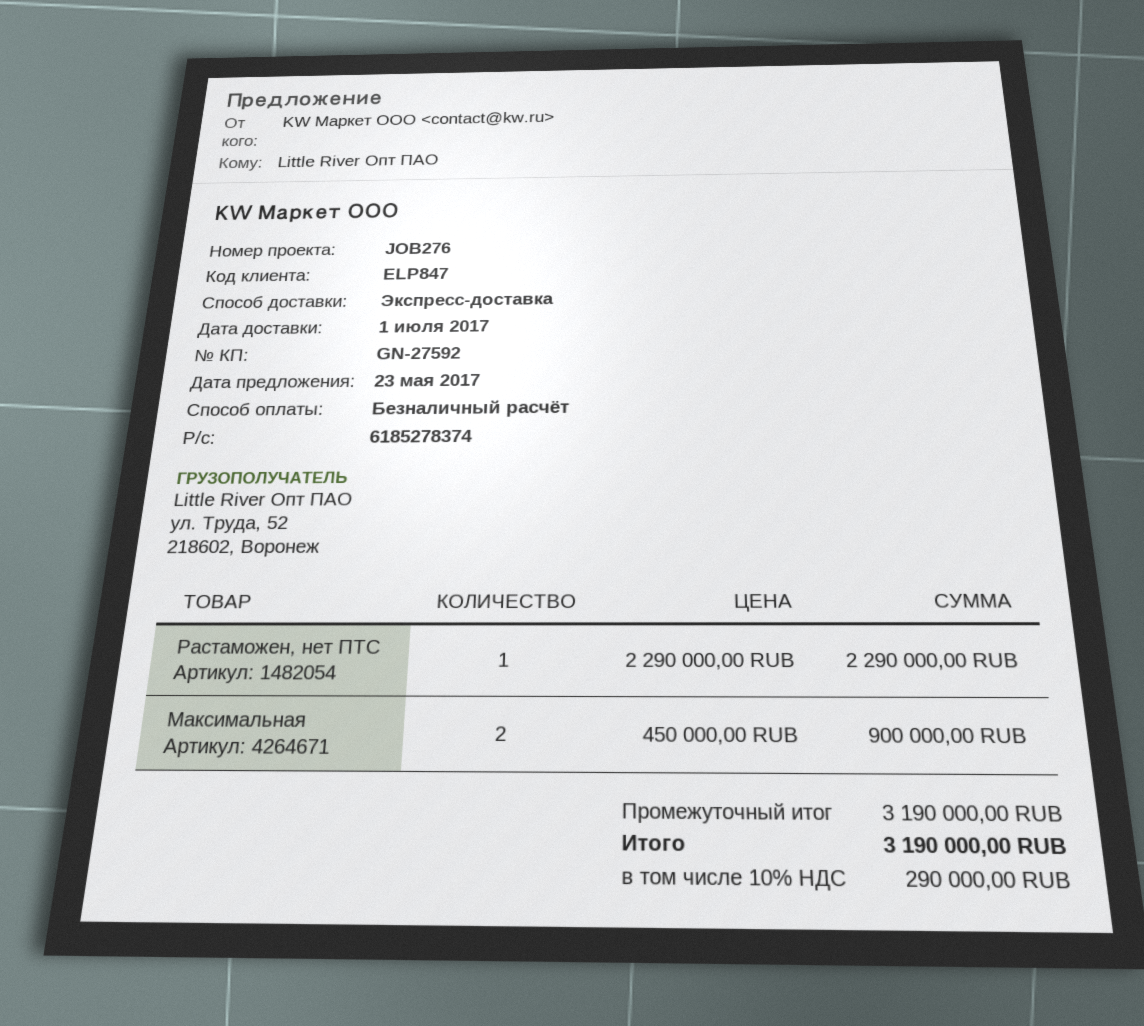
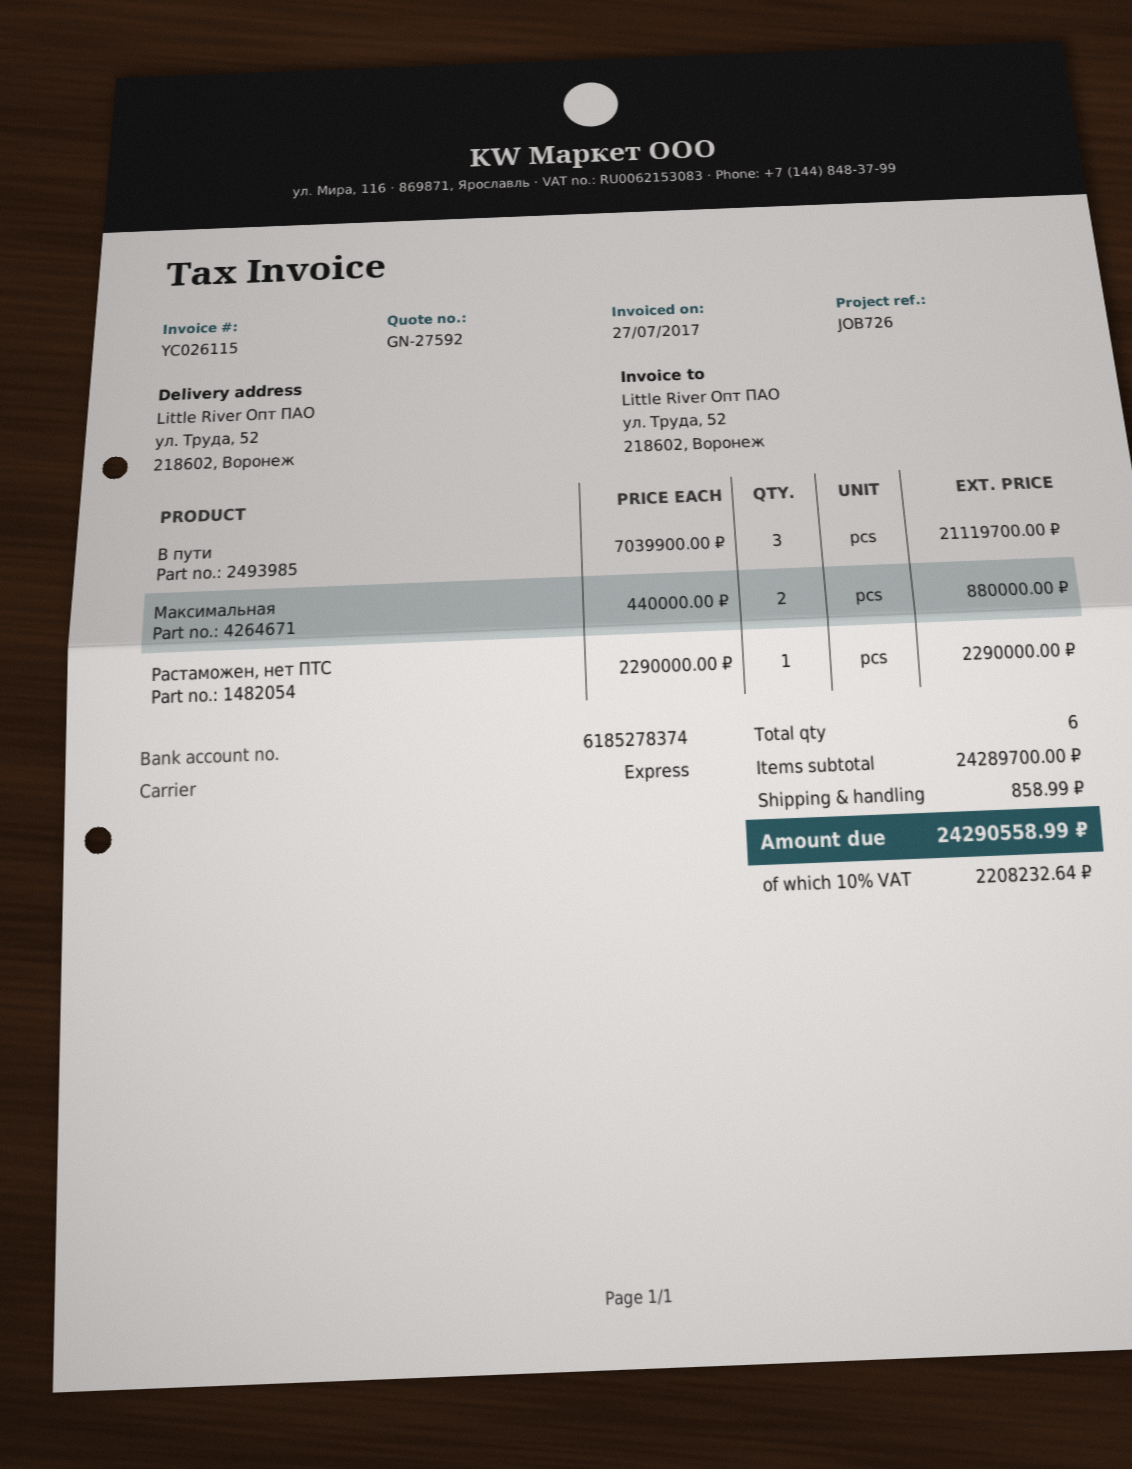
reference: JOB276 -> JOB726
Максимальная: 2 x 450000.00 = 900000.00 -> 2 x 440000.00 = 880000.00
В пути: none -> 3 x 7039900.00 = 21119700.00
subtotal: 3190000.00 -> 24289700.00
shipping: none -> 858.99
tax: 10% = 290000.00 -> 10% = 2208232.64
total: 3190000.00 -> 24290558.99

